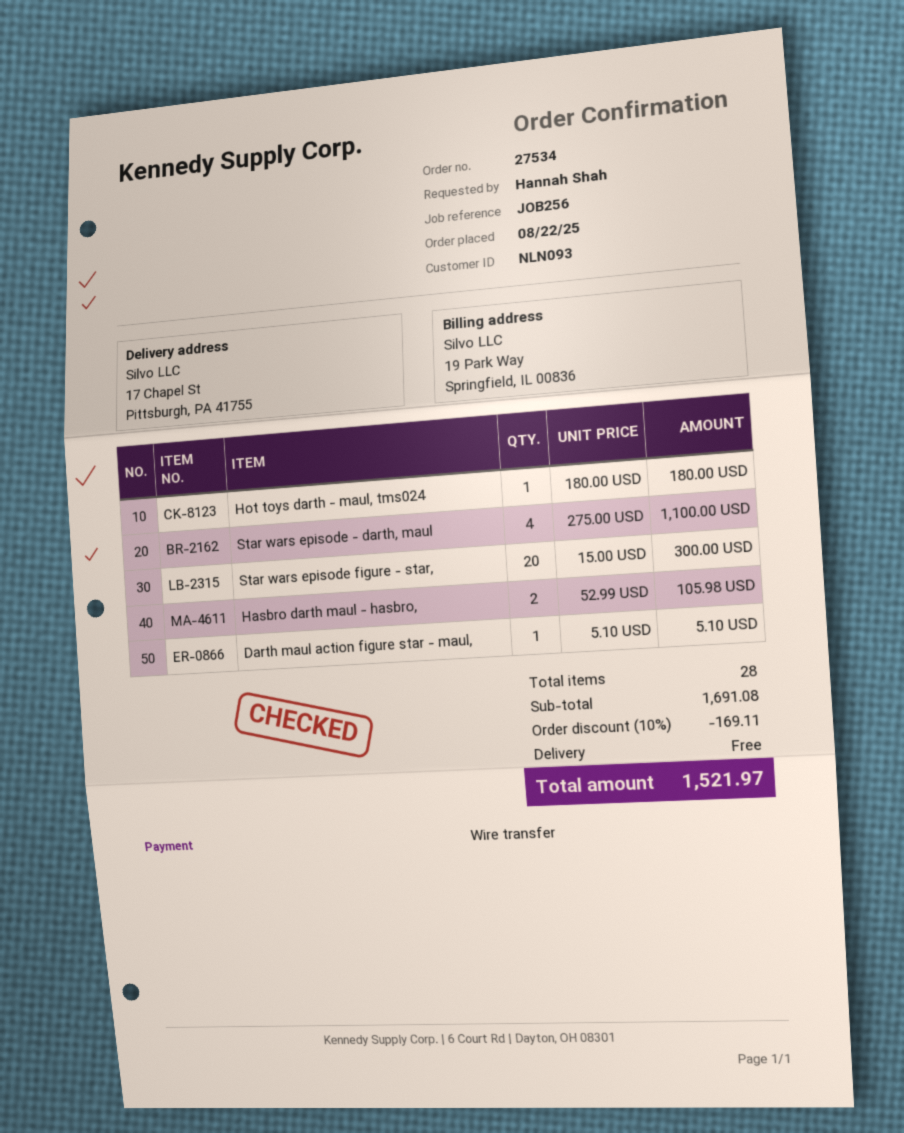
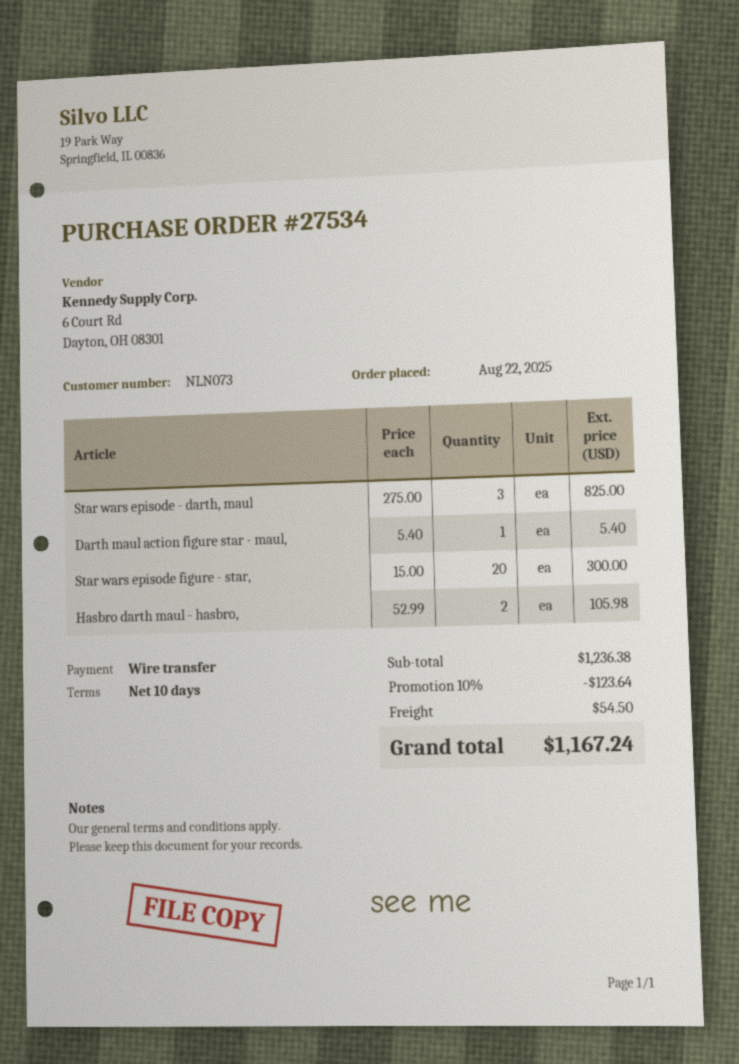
customer number: NLN093 -> NLN073
Hot toys darth - maul, tms024: 1 x 180.00 = 180.00 -> none
Star wars episode - darth, maul: 4 x 275.00 = 1100.00 -> 3 x 275.00 = 825.00
Darth maul action figure star - maul,: 1 x 5.10 = 5.10 -> 1 x 5.40 = 5.40
subtotal: 1691.08 -> 1236.38
discount: 10% = 169.11 -> 10% = 123.64
shipping: 0.00 -> 54.50
total: 1521.97 -> 1167.24

